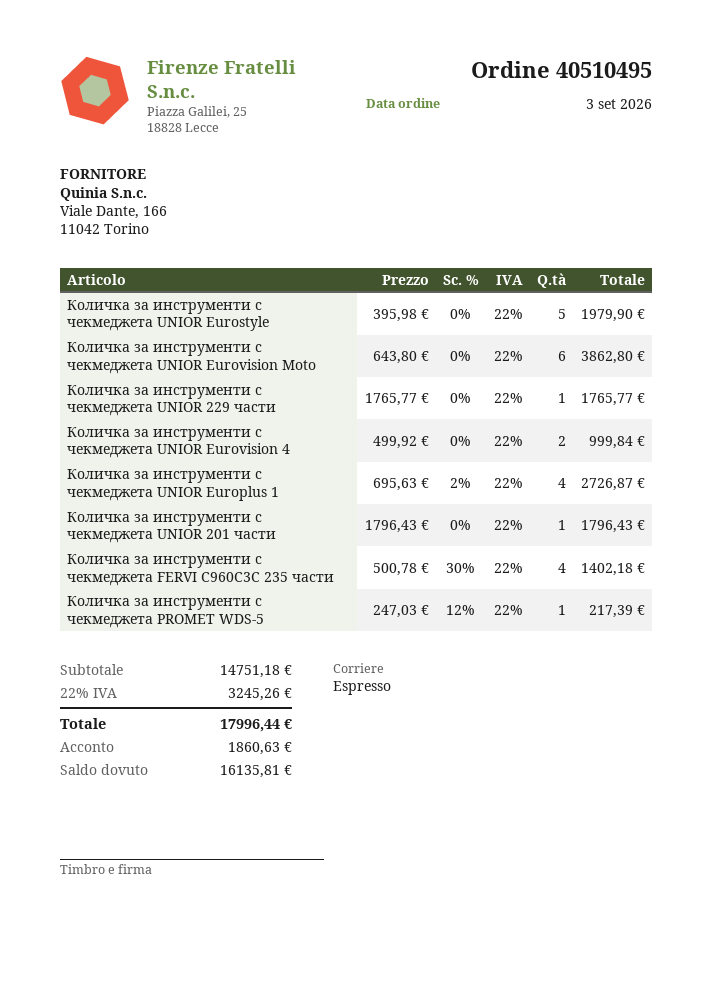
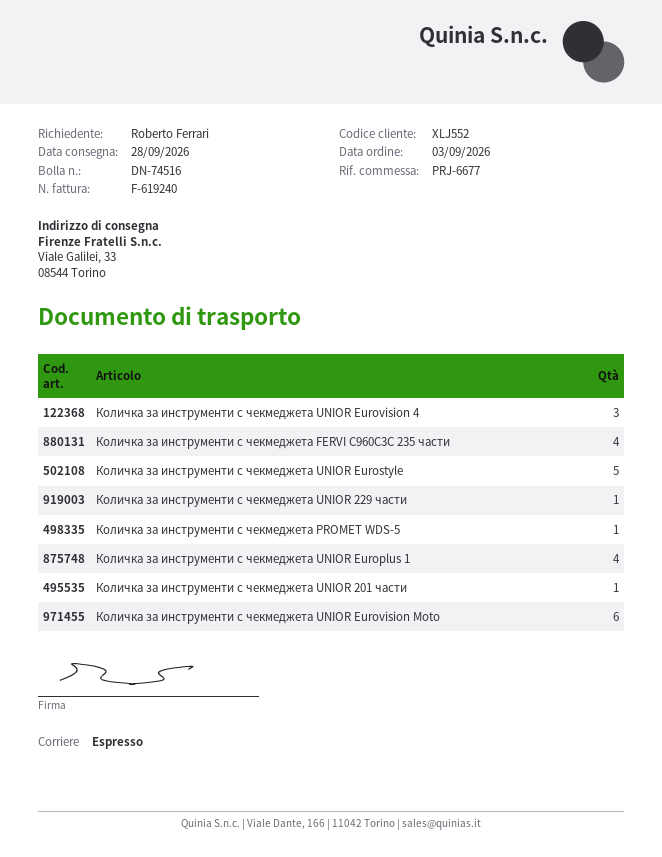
Количка за инструменти с чекмеджета UNIOR Eurovision 4: 2 -> 3

